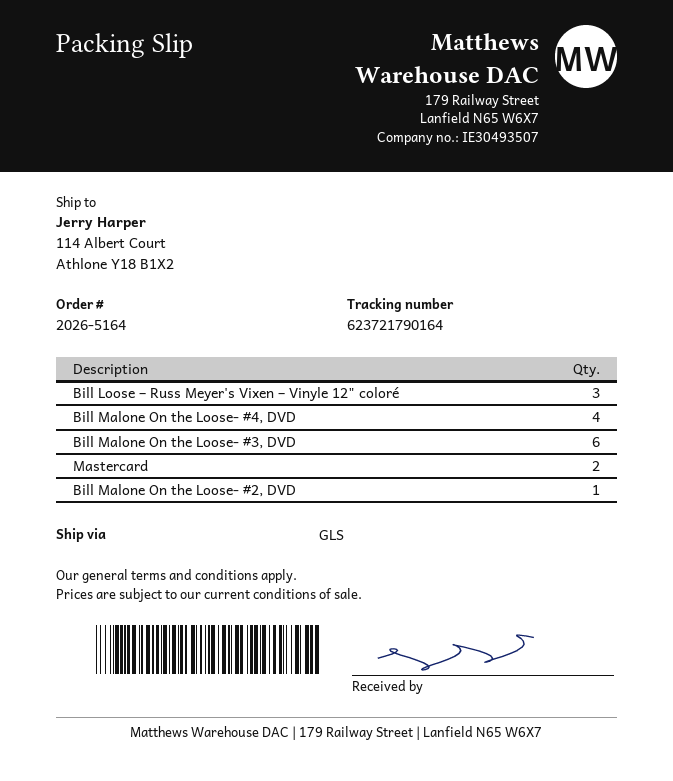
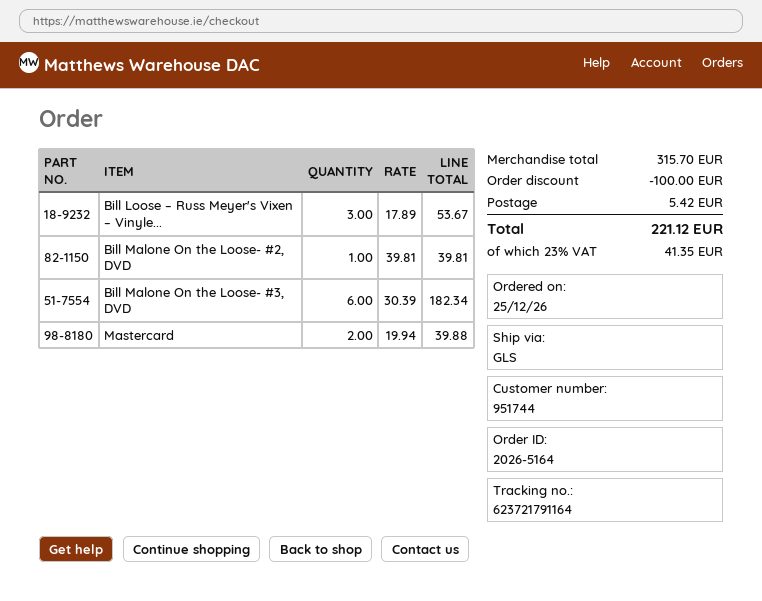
tracking number: 623721790164 -> 623721791164
Bill Malone On the Loose- #4, DVD: 4 -> none

